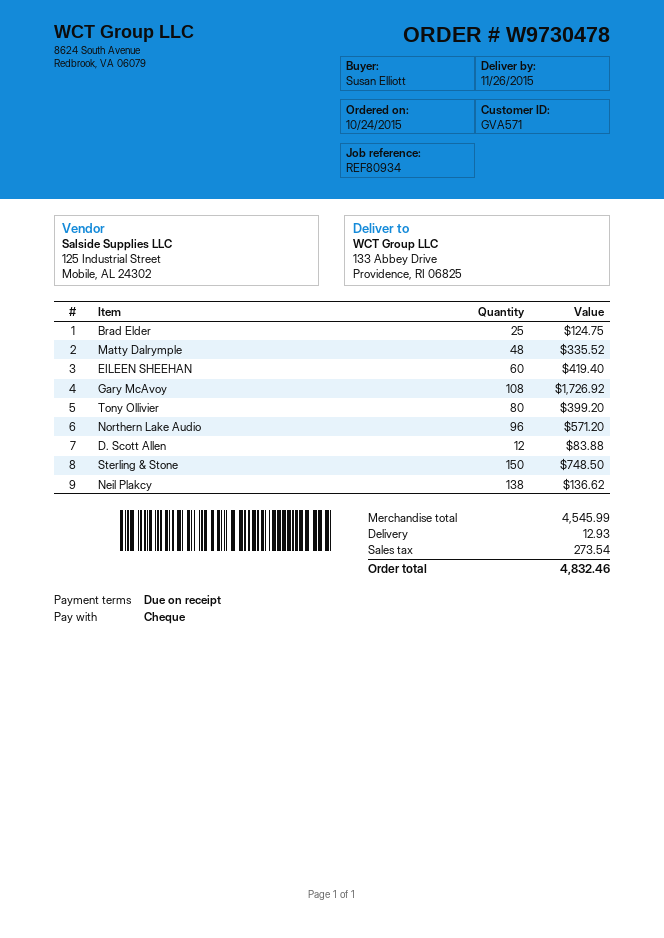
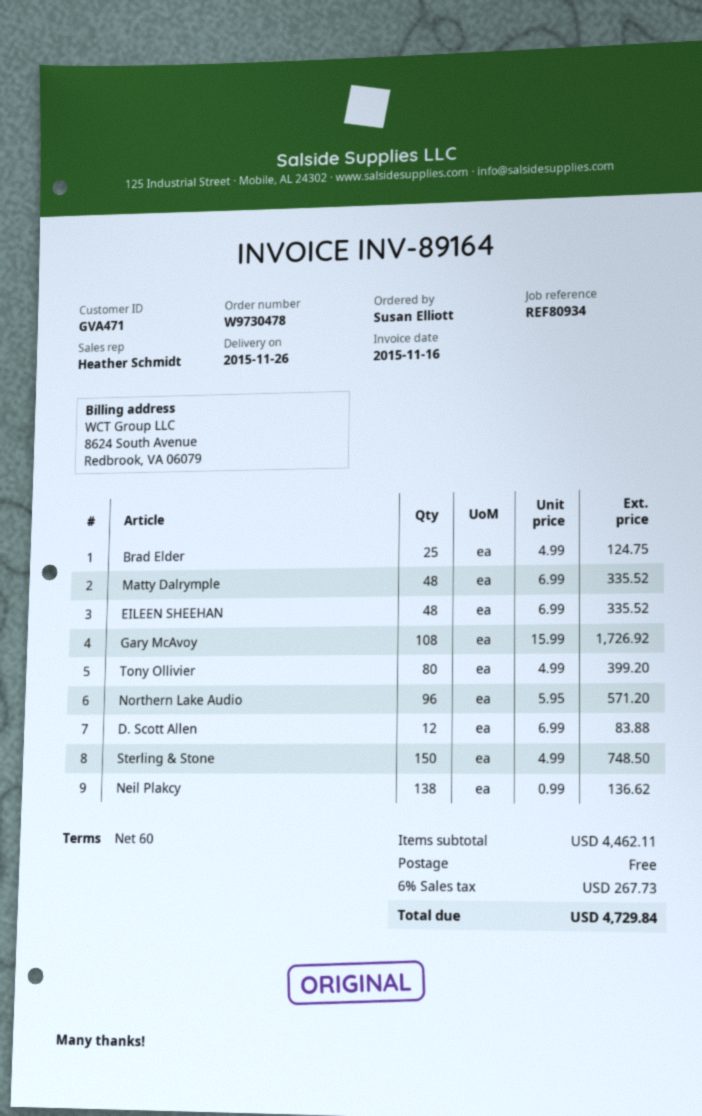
payment terms: on receipt -> 60 days
customer number: GVA571 -> GVA471
EILEEN SHEEHAN: 60 for 419.40 -> 48 for 335.52
subtotal: 4545.99 -> 4462.11
shipping: 12.93 -> 0.00
tax: 273.54 -> 267.73
total: 4832.46 -> 4729.84

